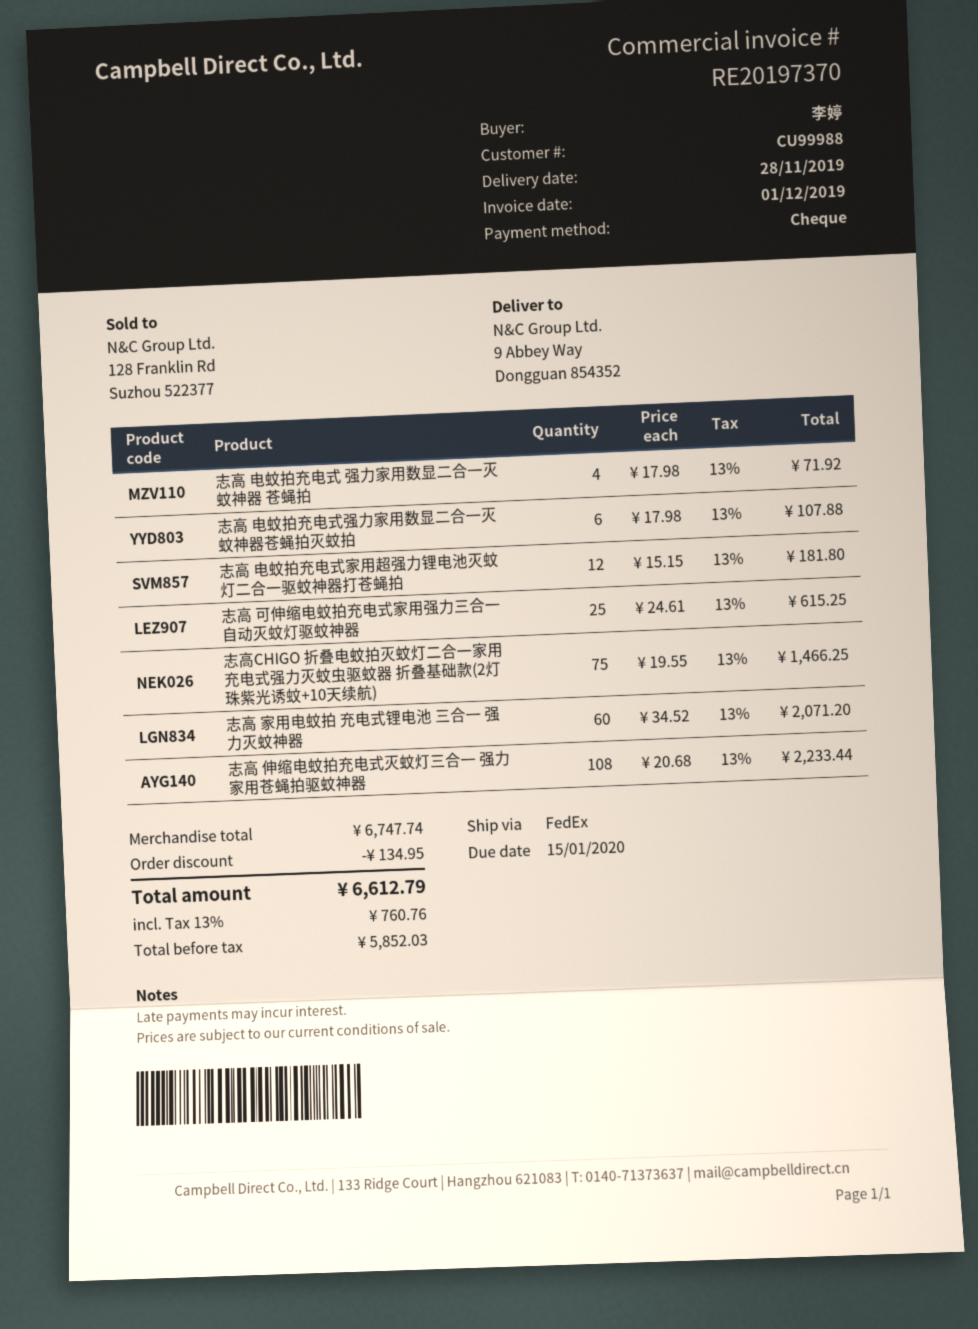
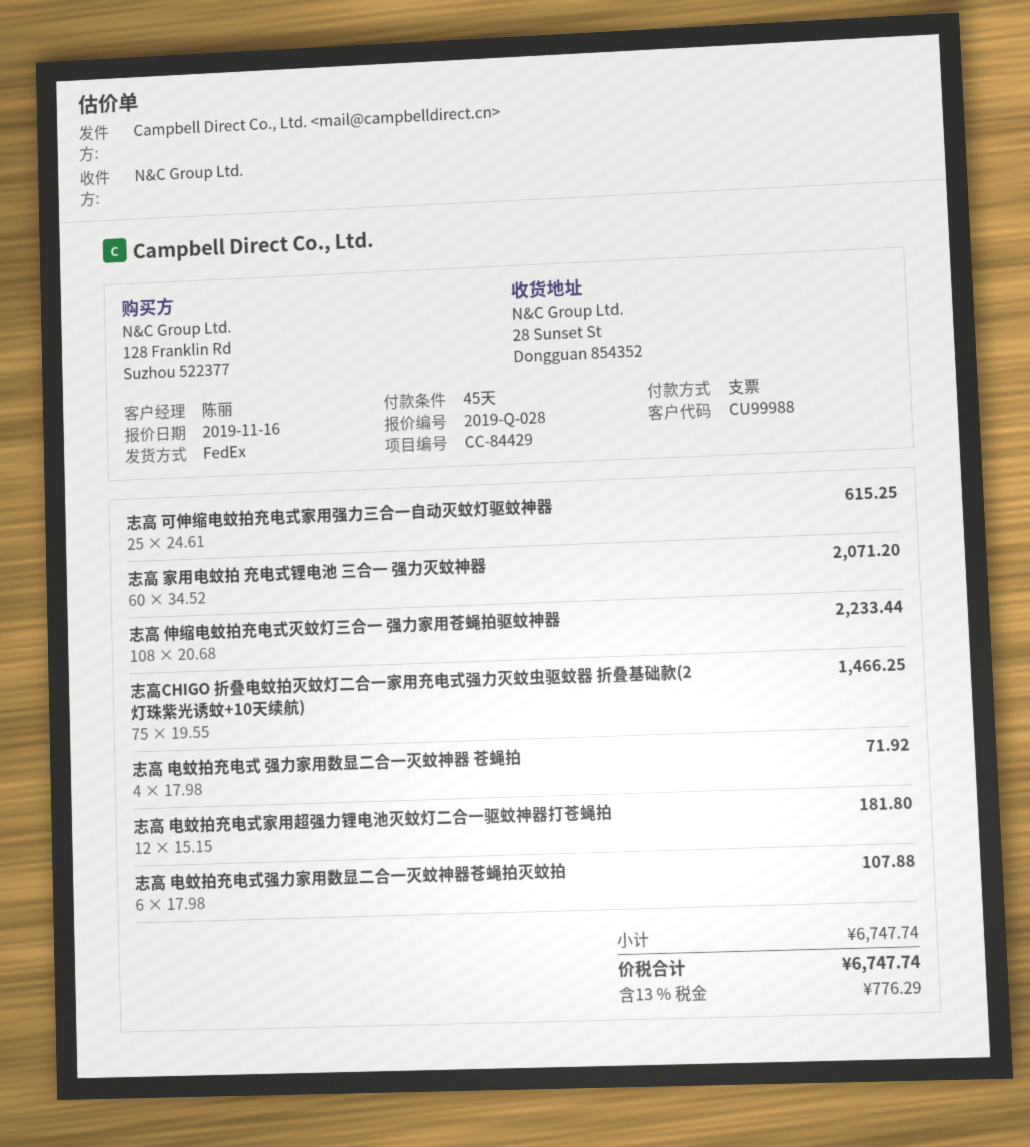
ship to: 9 Abbey Way, Dongguan 854352 -> 28 Sunset St, Dongguan 854352
discount: 134.95 -> none
tax: 13% = 760.76 -> 13% = 776.29
total: 6612.79 -> 6747.74

